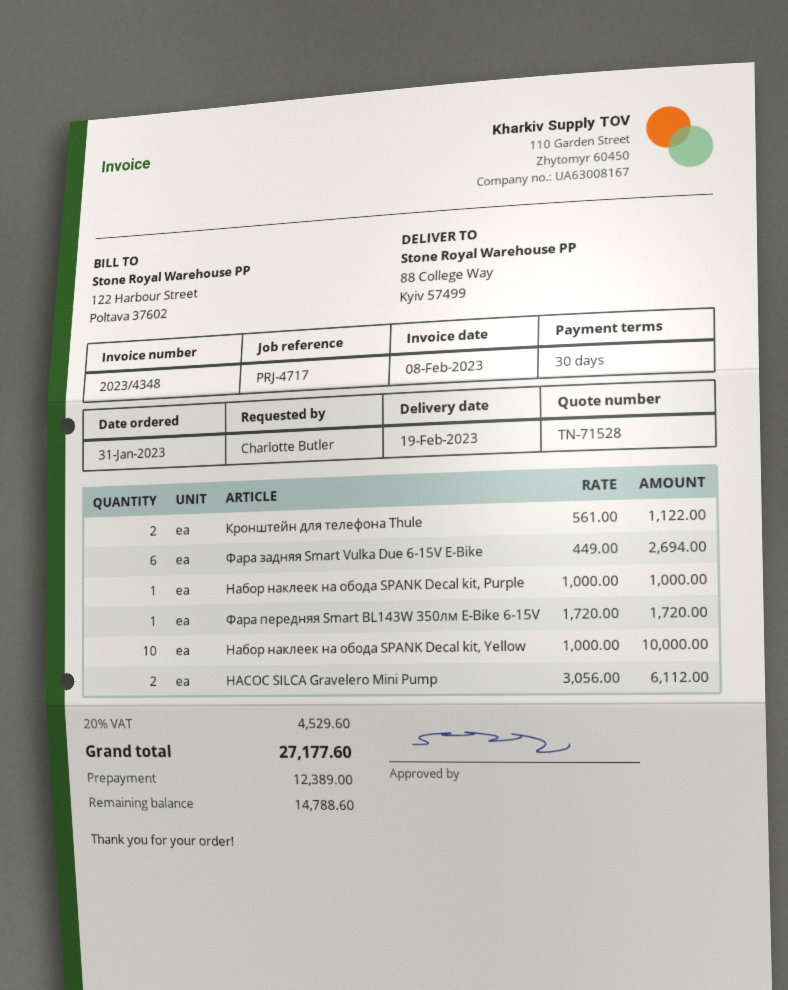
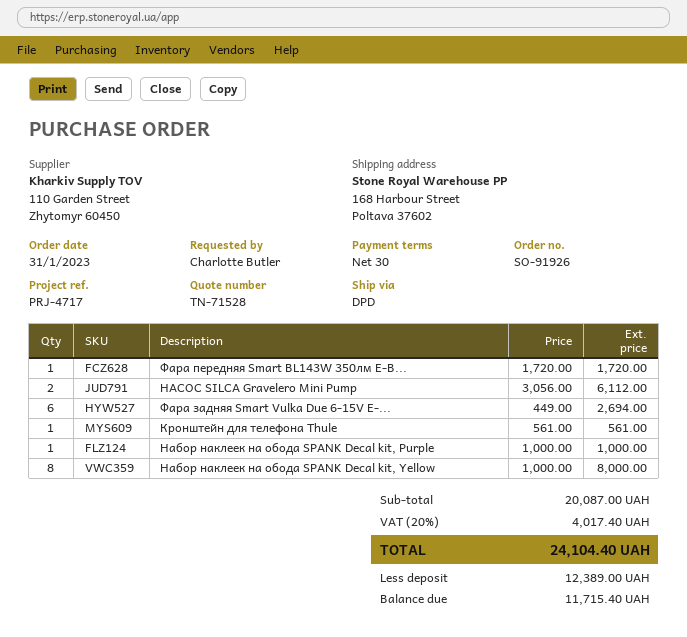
ship to: 88 College Way, Kyiv 57499 -> 168 Harbour Street, Poltava 37602
Кронштейн для телефона Thule: 2 x 561.00 = 1122.00 -> 1 x 561.00 = 561.00
Набор наклеек на обода SPANK Decal kit, Yellow: 10 x 1000.00 = 10000.00 -> 8 x 1000.00 = 8000.00
tax: 20% = 4529.60 -> 20% = 4017.40
total: 27177.60 -> 24104.40
balance: 14788.60 -> 11715.40

